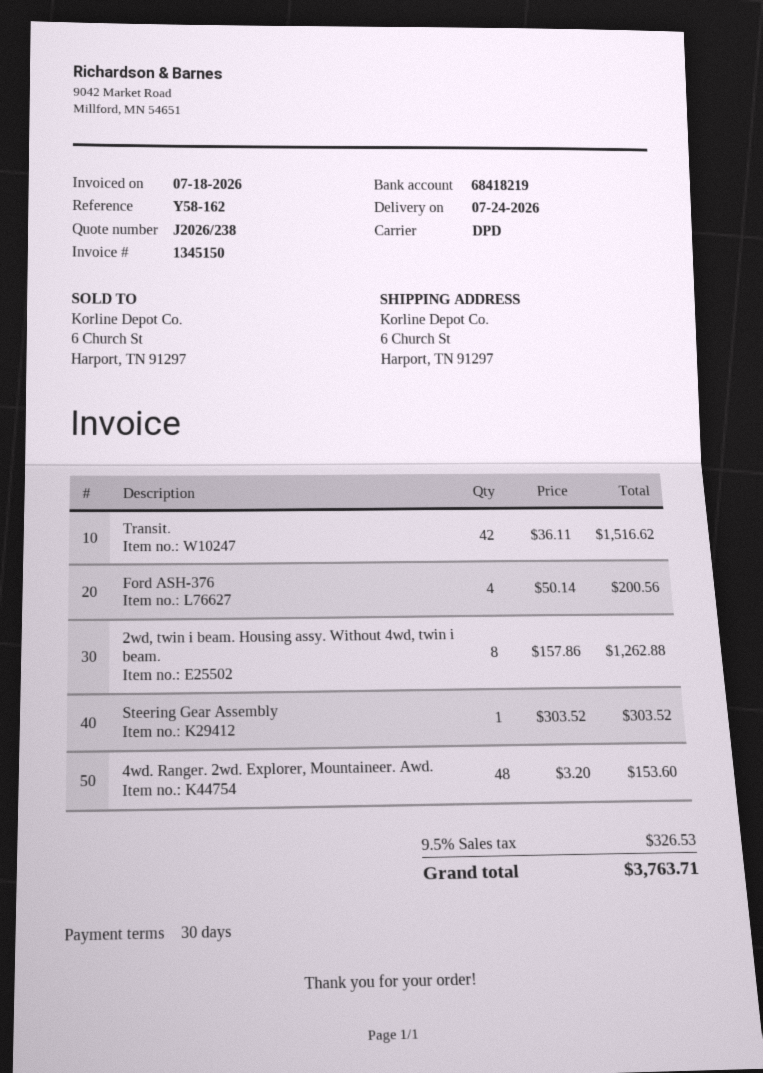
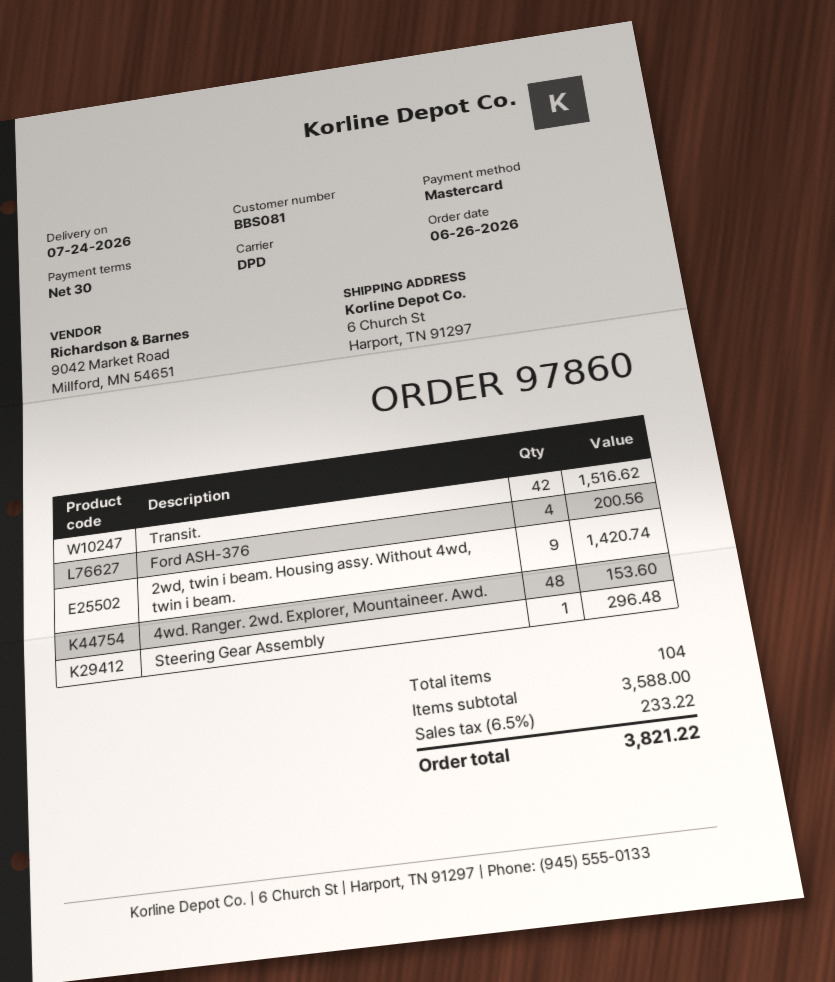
2wd, twin i beam. Housing assy. Without 4wd, twin i beam.: 8 for 1262.88 -> 9 for 1420.74
Steering Gear Assembly: 1 for 303.52 -> 1 for 296.48
tax: 9.5% = 326.53 -> 6.5% = 233.22
total: 3763.71 -> 3821.22

